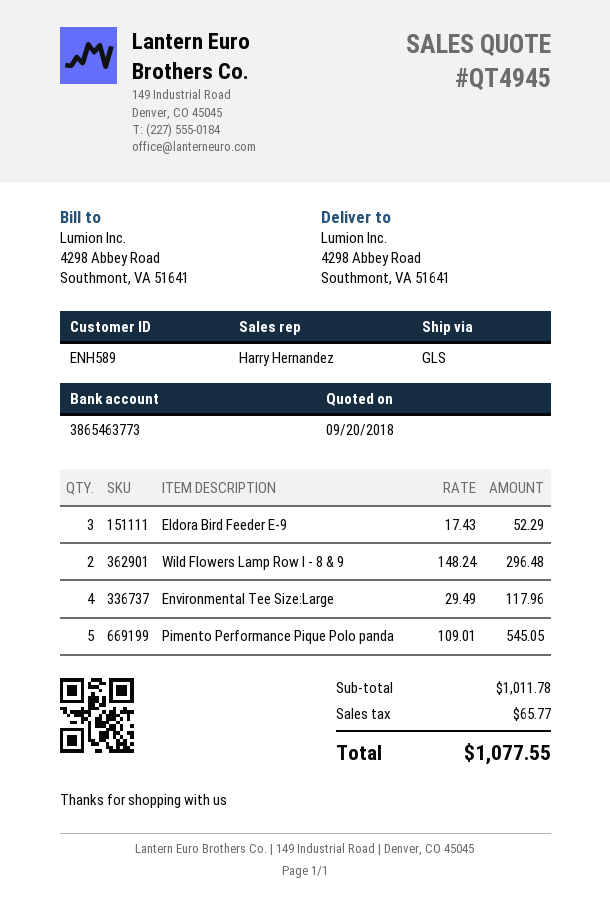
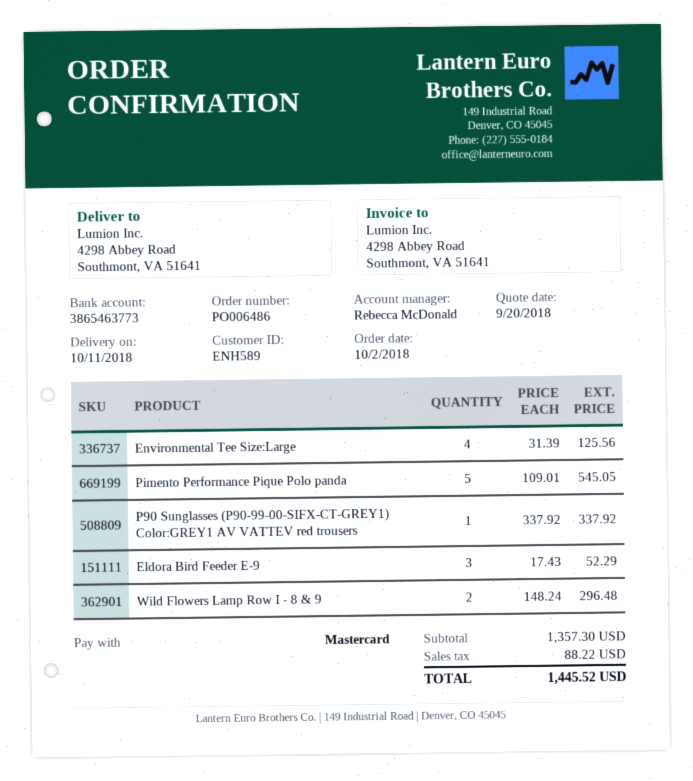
sales rep: Harry Hernandez -> Rebecca McDonald
Environmental Tee Size:Large: 4 x 29.49 = 117.96 -> 4 x 31.39 = 125.56
P90 Sunglasses (P90-99-00-SIFX-CT-GREY1) Color:GREY1 AV VATTEV red trousers: none -> 1 x 337.92 = 337.92
subtotal: 1011.78 -> 1357.30
tax: 65.77 -> 88.22
total: 1077.55 -> 1445.52

